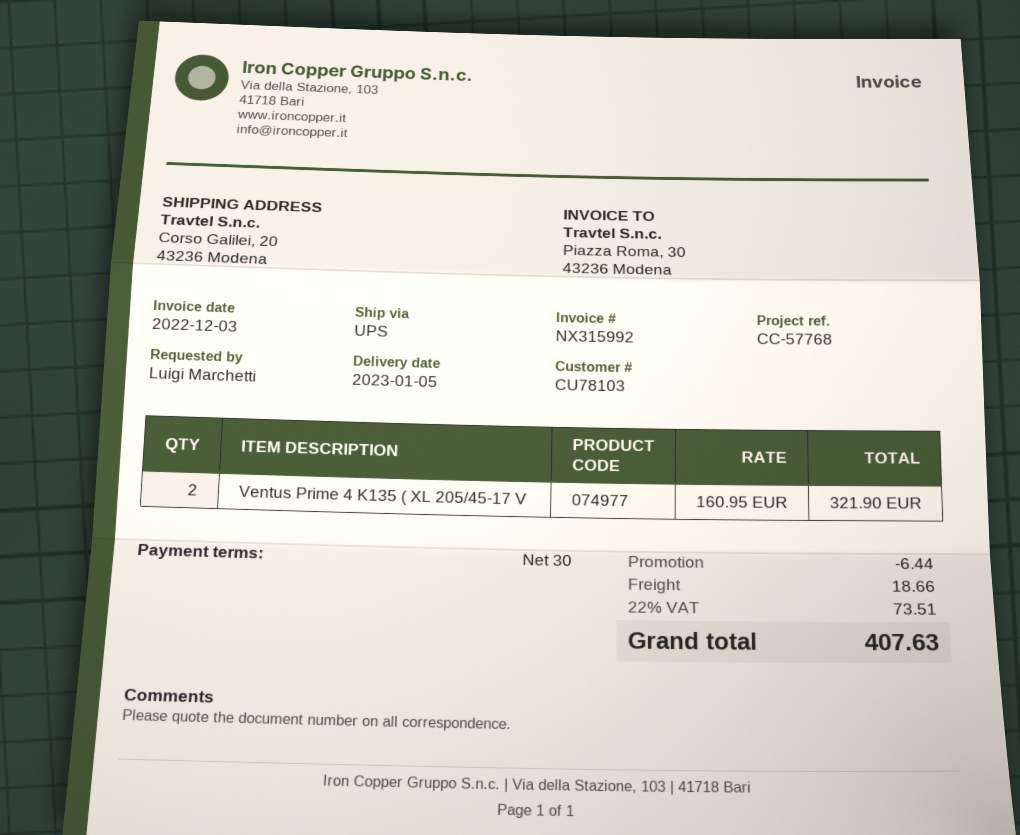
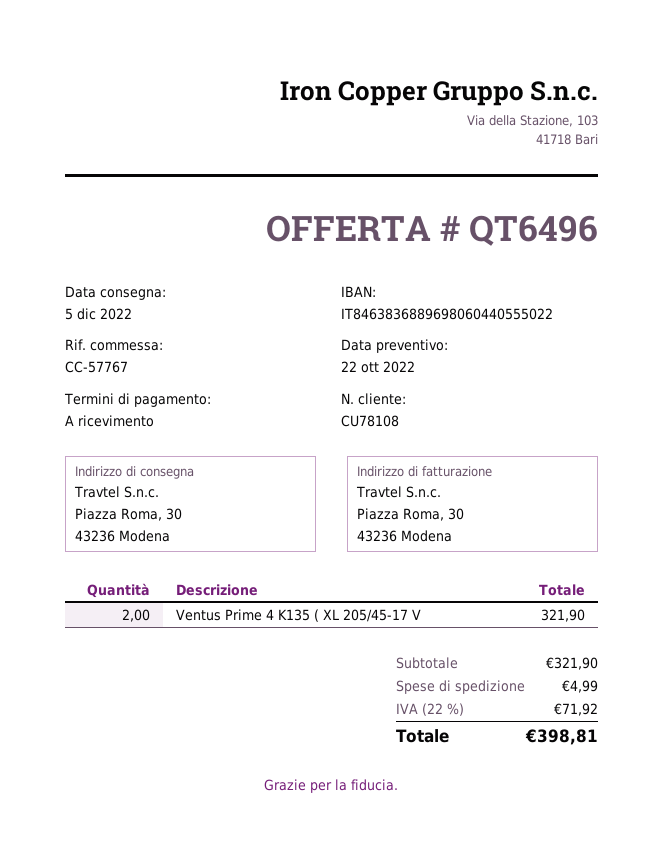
delivery date: 2023-01-05 -> 2022-12-05
payment terms: 30 days -> on receipt
customer number: CU78103 -> CU78108
reference: CC-57768 -> CC-57767
ship to: Corso Galilei, 20, 43236 Modena -> Piazza Roma, 30, 43236 Modena
discount: 6.44 -> none
shipping: 18.66 -> 4.99
tax: 22% = 73.51 -> 22% = 71.92
total: 407.63 -> 398.81

